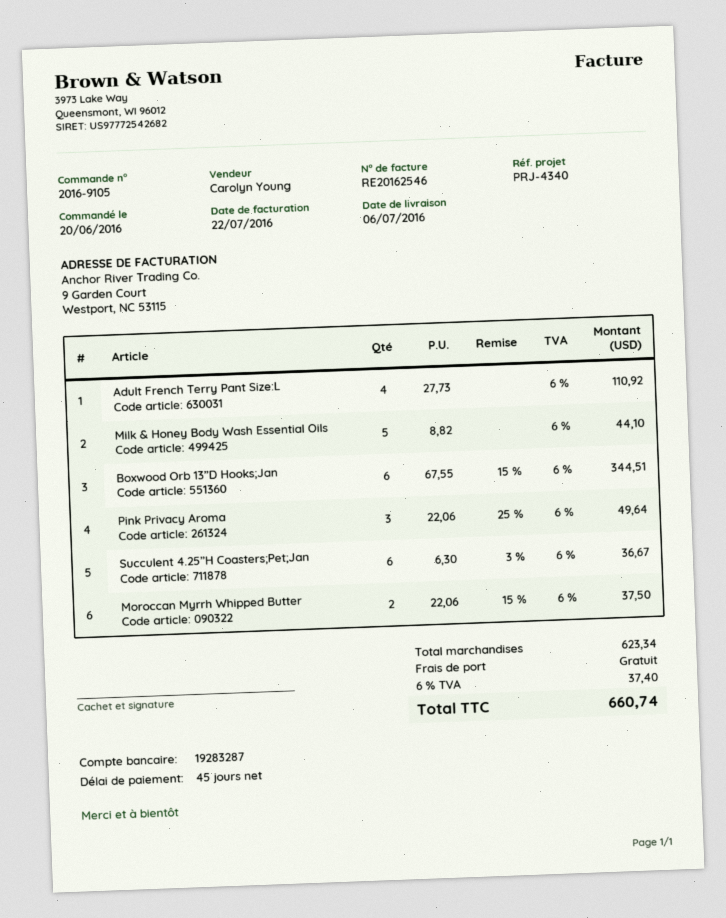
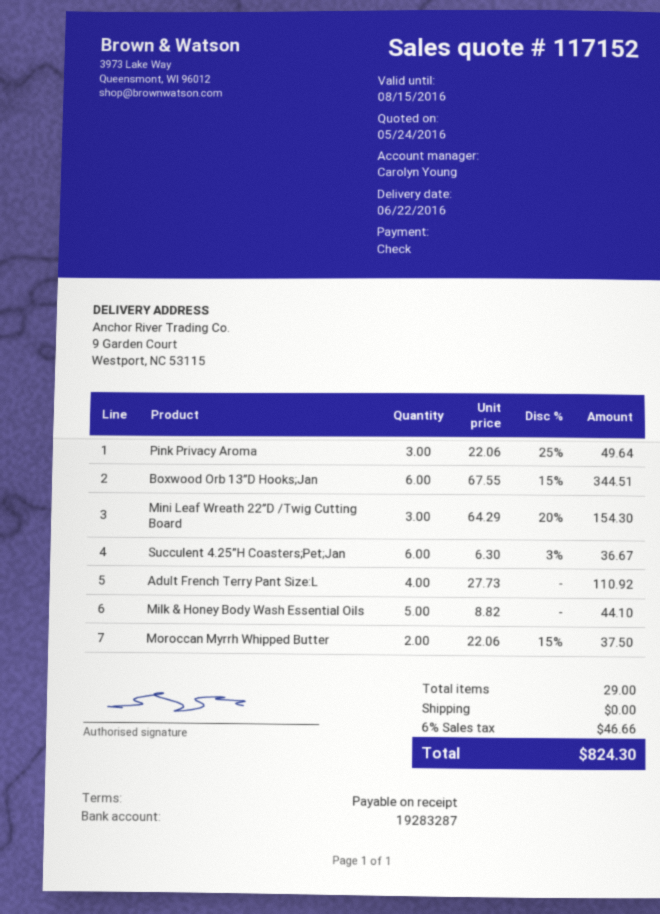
delivery date: 2016-07-06 -> 2016-06-22
payment terms: 45 days -> on receipt
Mini Leaf Wreath 22”D /Twig Cutting Board: none -> 3 x 64.29 - 20% = 154.30
tax: 6% = 37.40 -> 6% = 46.66
total: 660.74 -> 824.30

